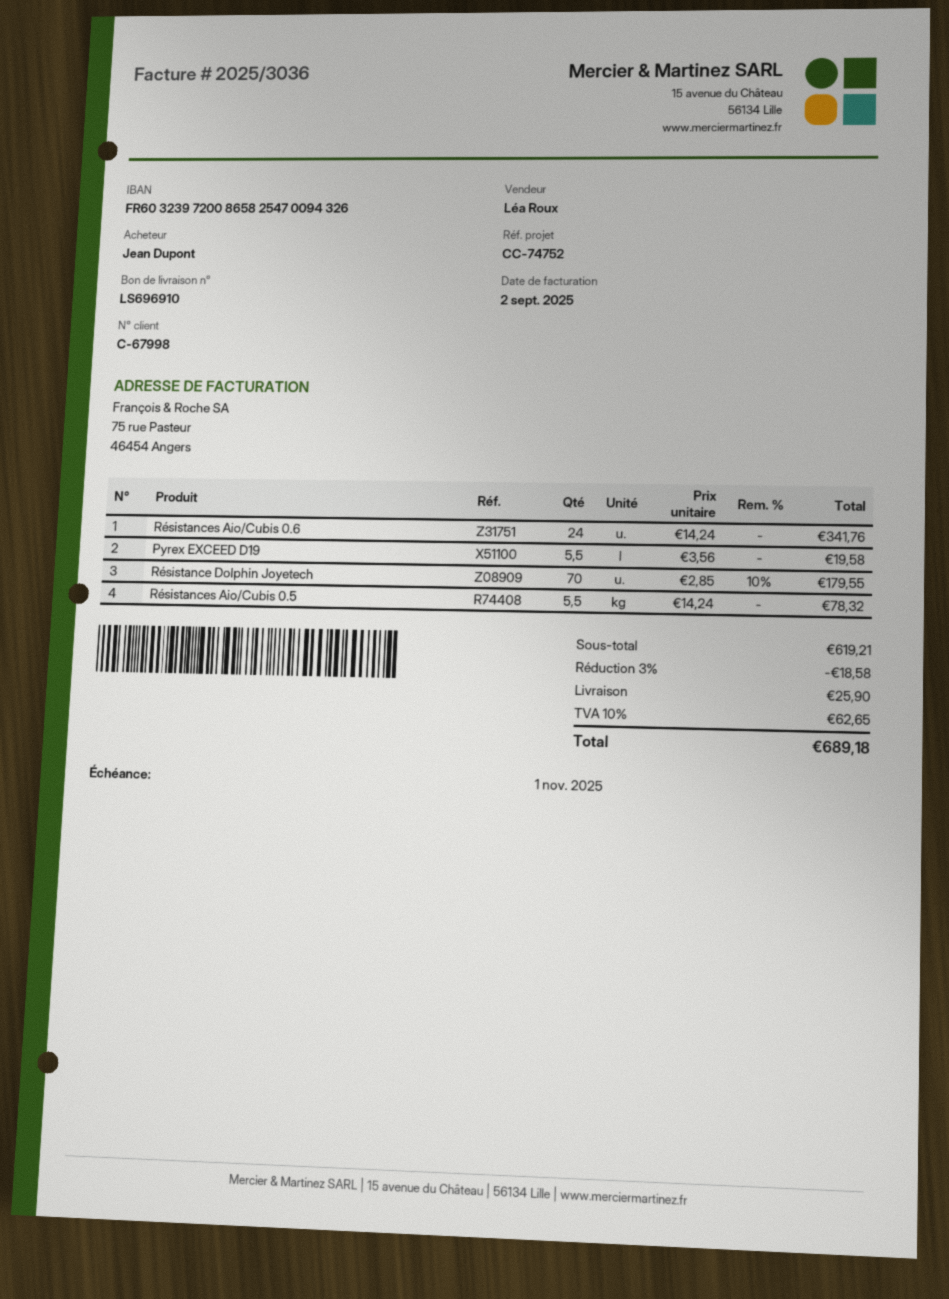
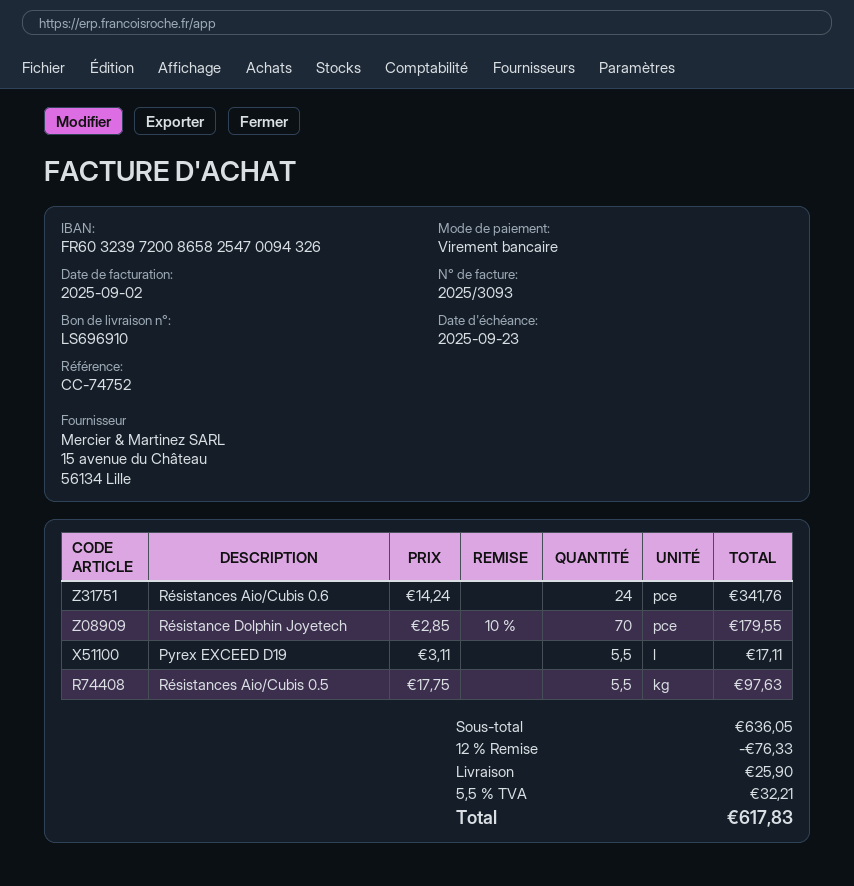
invoice number: 2025/3036 -> 2025/3093
due date: 2025-11-01 -> 2025-09-23
Pyrex EXCEED D19: 5.5 x 3.56 = 19.58 -> 5.5 x 3.11 = 17.11
Résistances Aio/Cubis 0.5: 5.5 x 14.24 = 78.32 -> 5.5 x 17.75 = 97.63
subtotal: 619.21 -> 636.05
discount: 3% = 18.58 -> 12% = 76.33
tax: 10% = 62.65 -> 5.5% = 32.21
total: 689.18 -> 617.83

